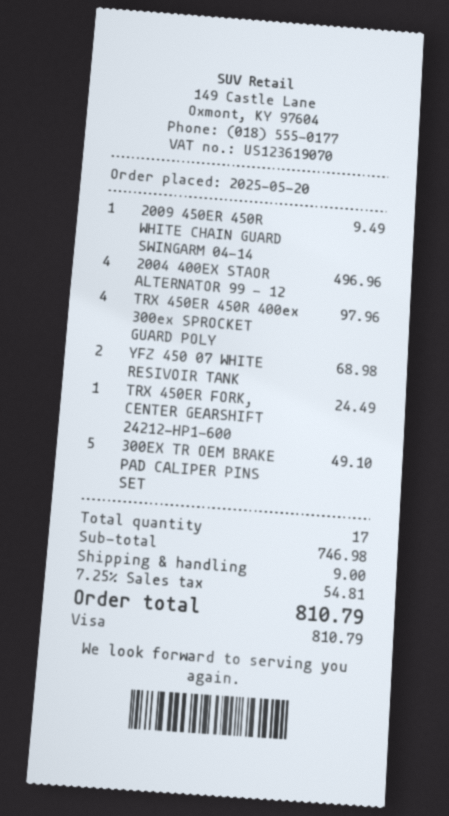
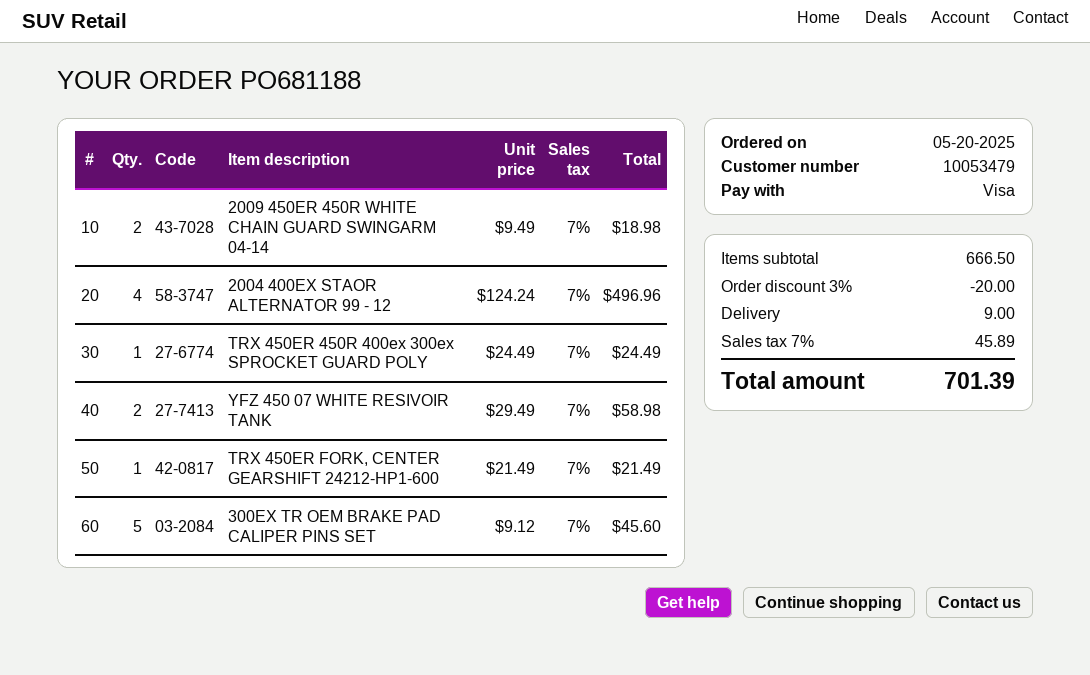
2009 450ER 450R WHITE CHAIN GUARD SWINGARM 04-14: 1 for 9.49 -> 2 for 18.98
TRX 450ER 450R 400ex 300ex SPROCKET GUARD POLY: 4 for 97.96 -> 1 for 24.49
YFZ 450 07 WHITE RESIVOIR TANK: 2 for 68.98 -> 2 for 58.98
TRX 450ER FORK, CENTER GEARSHIFT 24212-HP1-600: 1 for 24.49 -> 1 for 21.49
300EX TR OEM BRAKE PAD CALIPER PINS SET: 5 for 49.10 -> 5 for 45.60
subtotal: 746.98 -> 666.50
discount: none -> 3% = 20.00
tax: 7.25% = 54.81 -> 7% = 45.89
total: 810.79 -> 701.39

